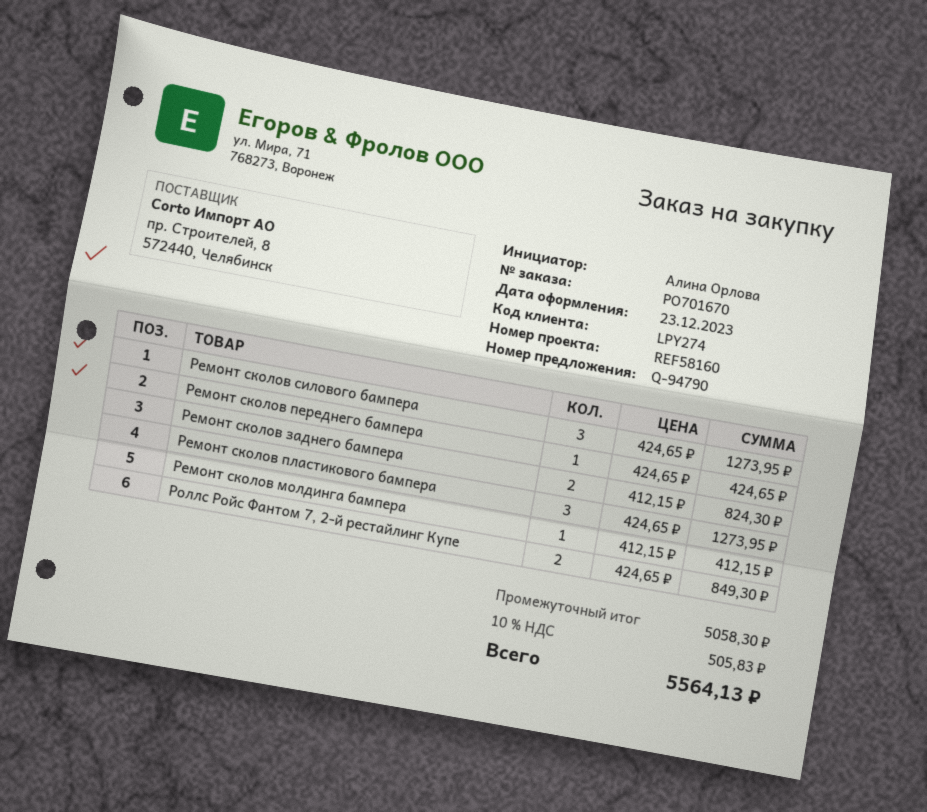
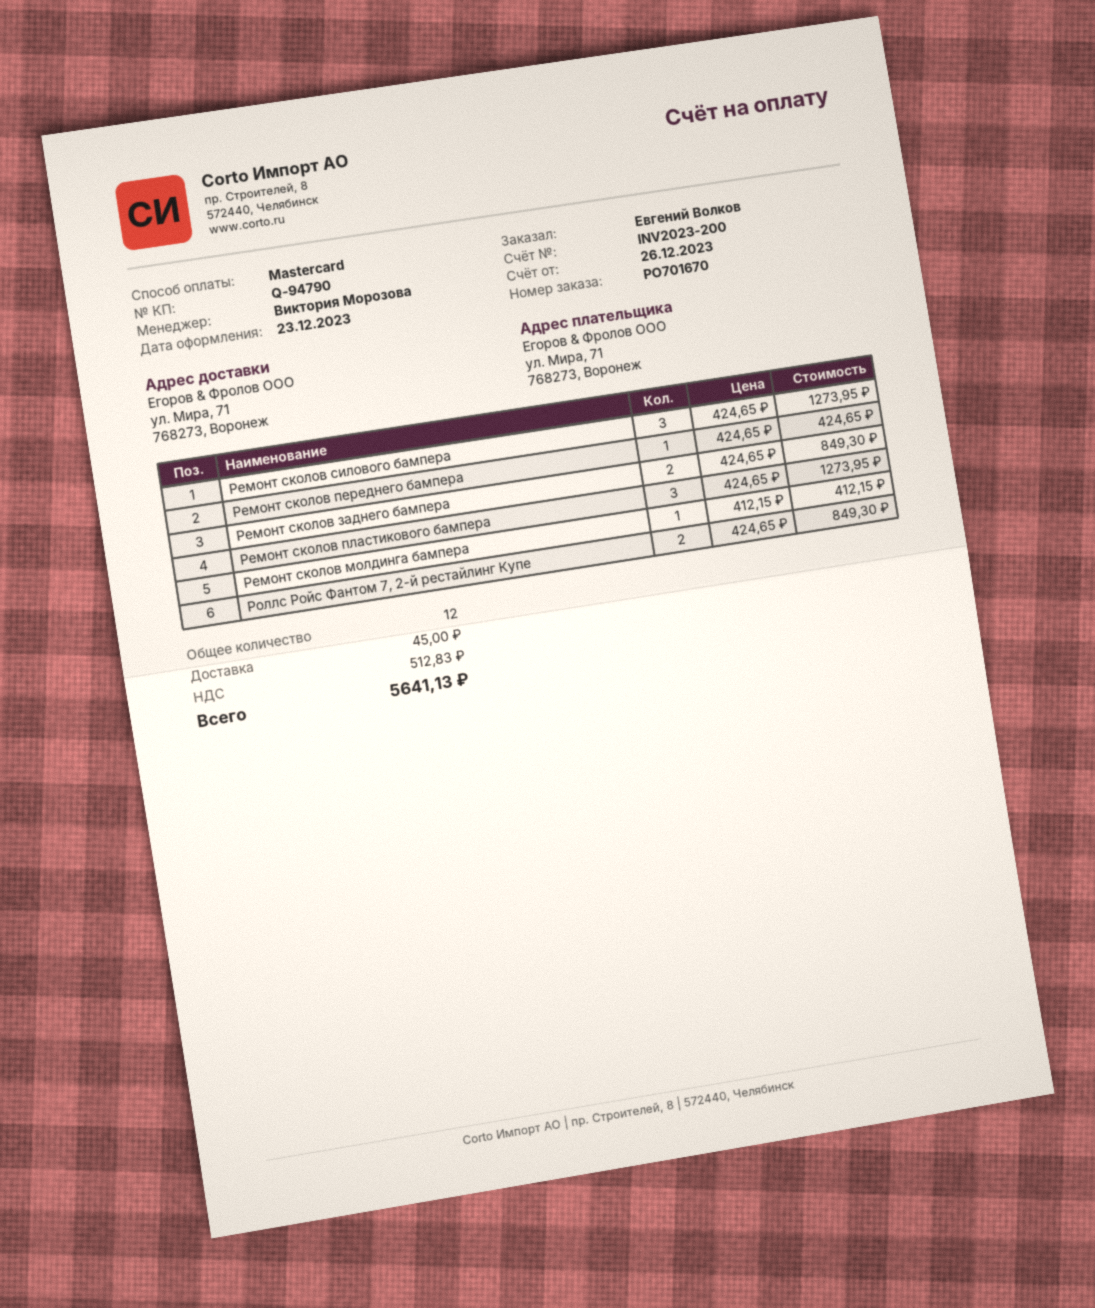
ordered by: Алина Орлова -> Евгений Волков
Ремонт сколов заднего бампера: 2 x 412.15 = 824.30 -> 2 x 424.65 = 849.30
shipping: none -> 45.00
tax: 505.83 -> 512.83
total: 5564.13 -> 5641.13

